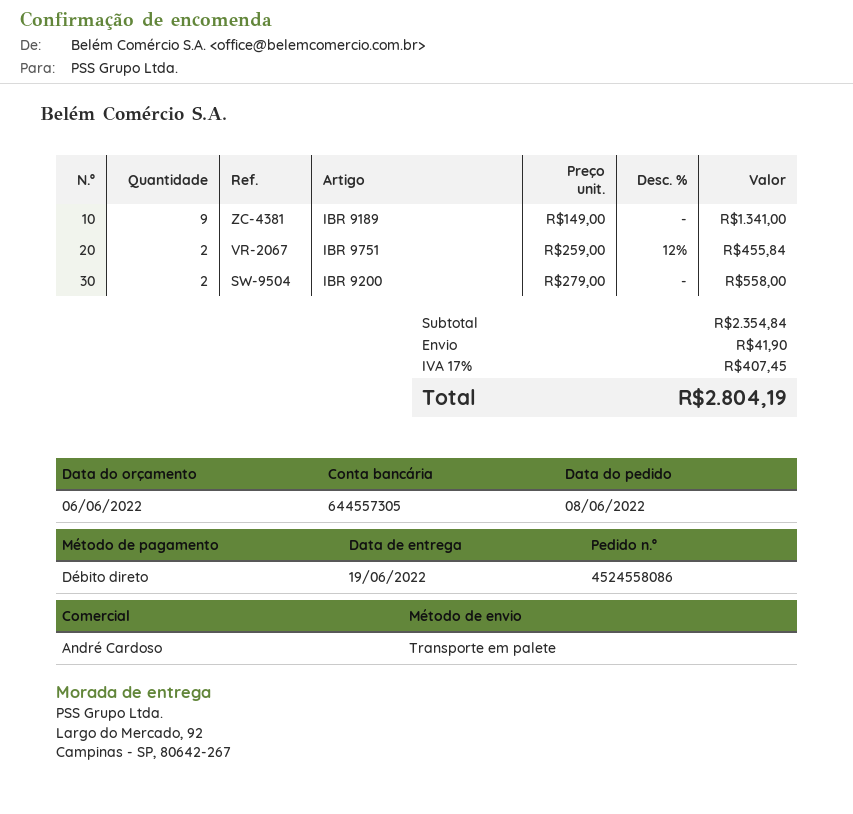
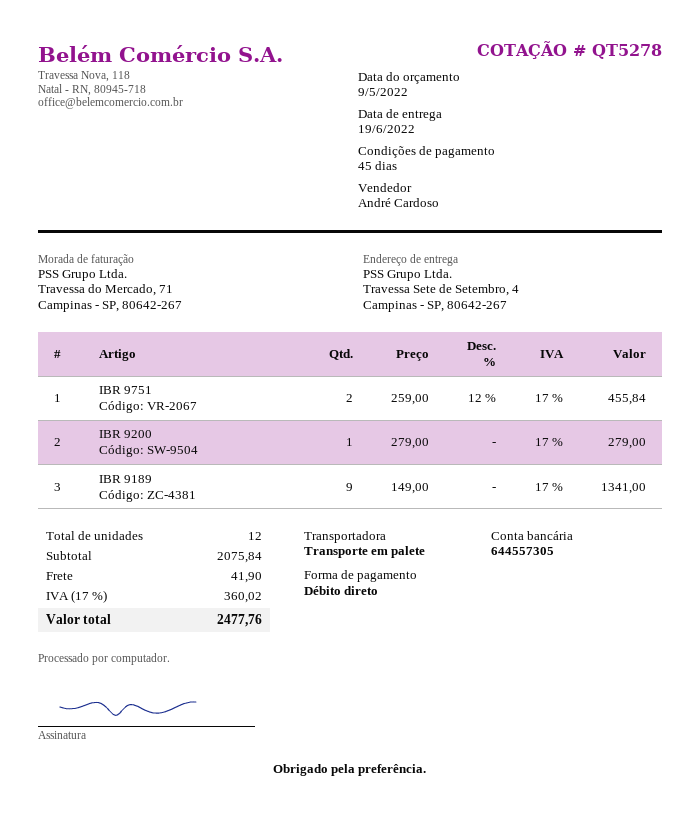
quote date: 2022-06-06 -> 2022-05-09
ship to: Largo do Mercado, 92, Campinas - SP, 80642-267 -> Travessa Sete de Setembro, 4, Campinas - SP, 80642-267
IBR 9200: 2 x 279.00 = 558.00 -> 1 x 279.00 = 279.00
subtotal: 2354.84 -> 2075.84
tax: 17% = 407.45 -> 17% = 360.02
total: 2804.19 -> 2477.76

